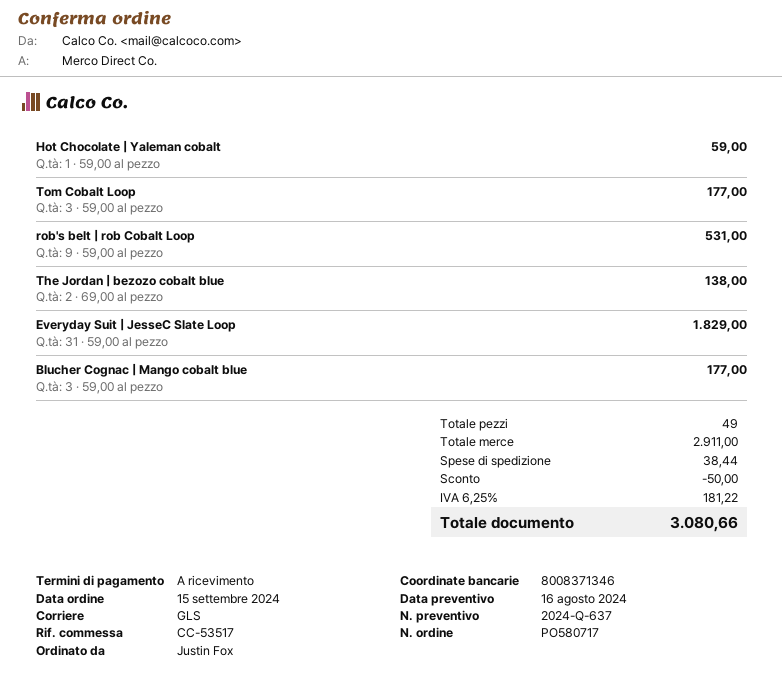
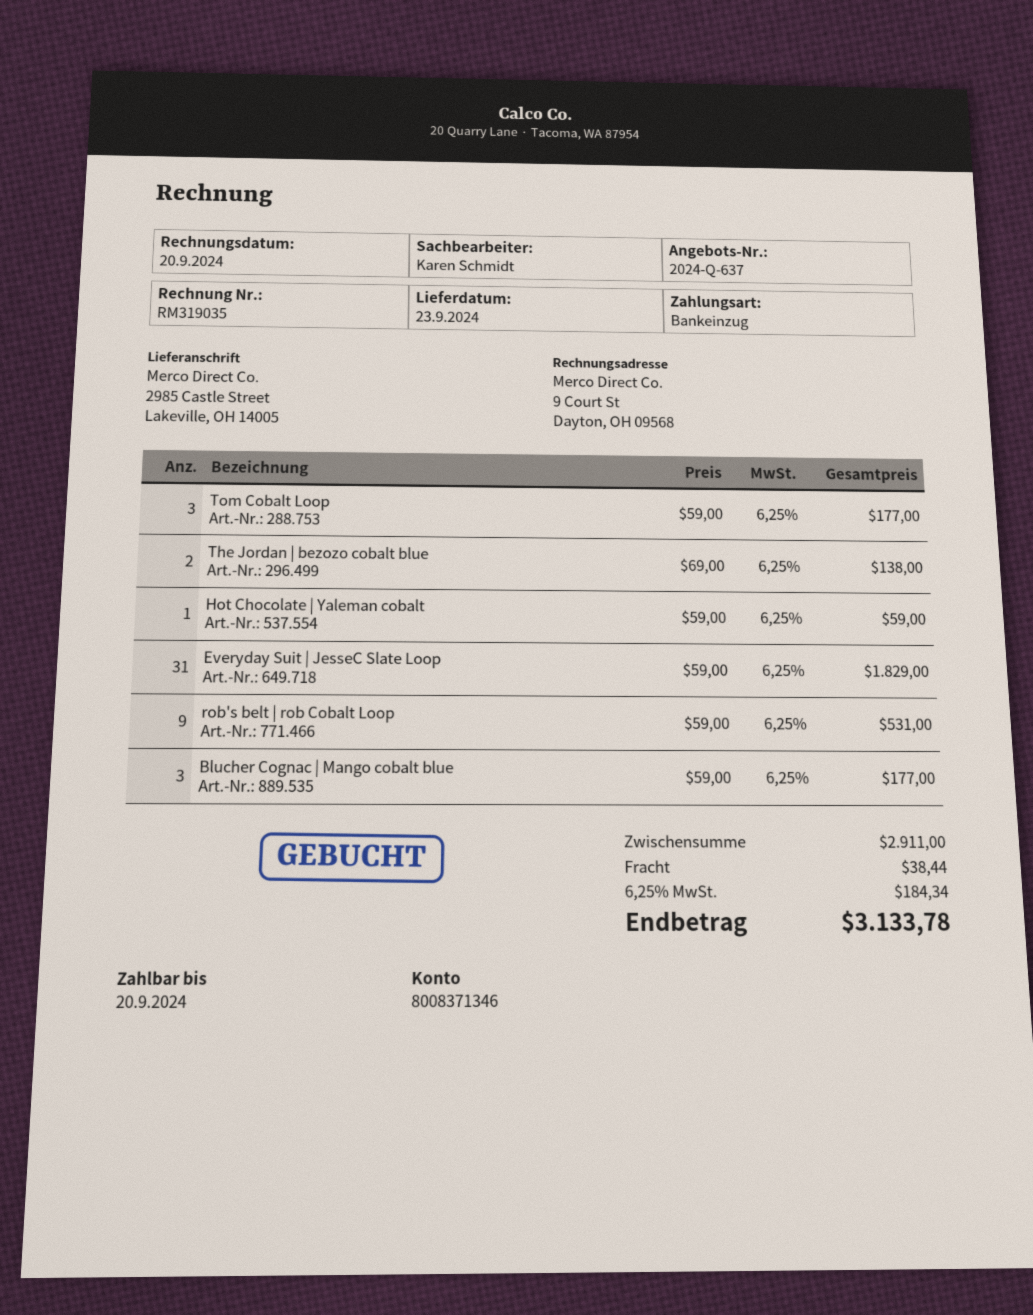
discount: 50.00 -> none
tax: 6.25% = 181.22 -> 6.25% = 184.34
total: 3080.66 -> 3133.78

